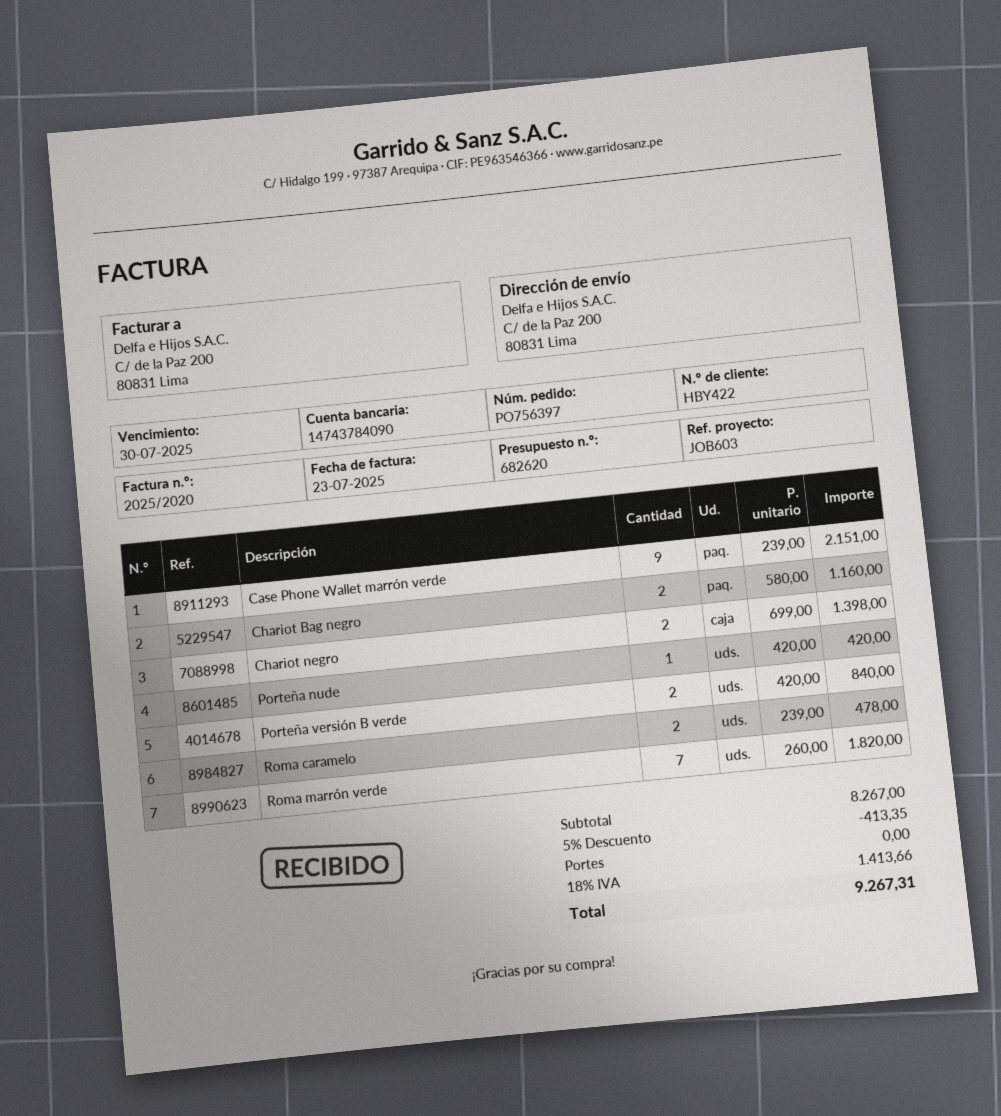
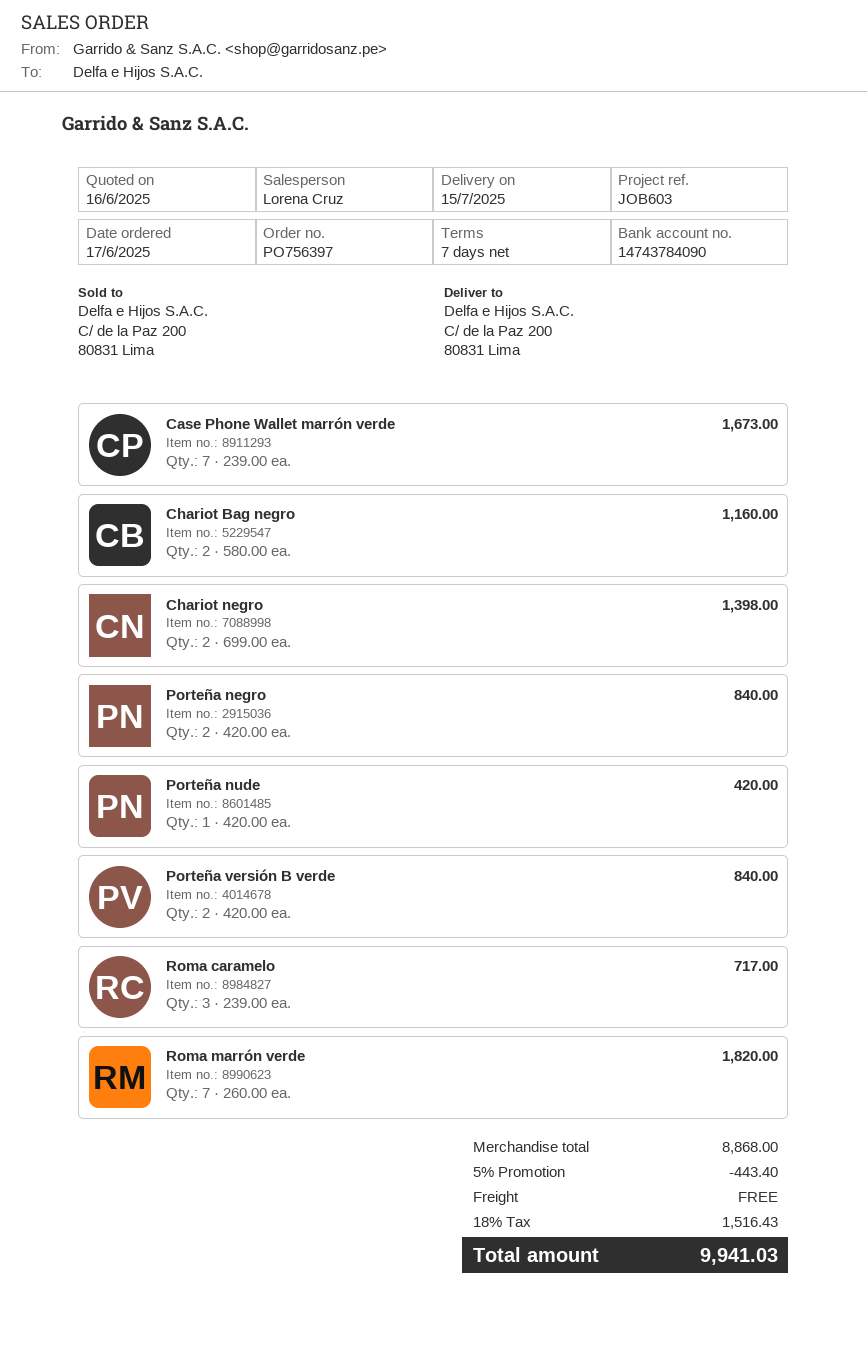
Case Phone Wallet marrón verde: 9 x 239.00 = 2151.00 -> 7 x 239.00 = 1673.00
Roma caramelo: 2 x 239.00 = 478.00 -> 3 x 239.00 = 717.00
Porteña negro: none -> 2 x 420.00 = 840.00
subtotal: 8267.00 -> 8868.00
discount: 5% = 413.35 -> 5% = 443.40
tax: 18% = 1413.66 -> 18% = 1516.43
total: 9267.31 -> 9941.03

